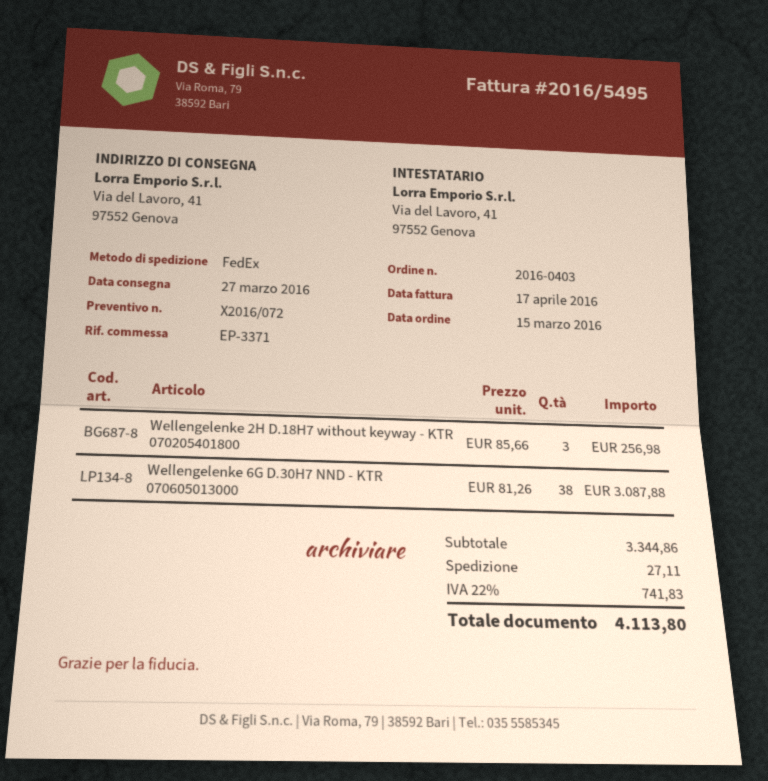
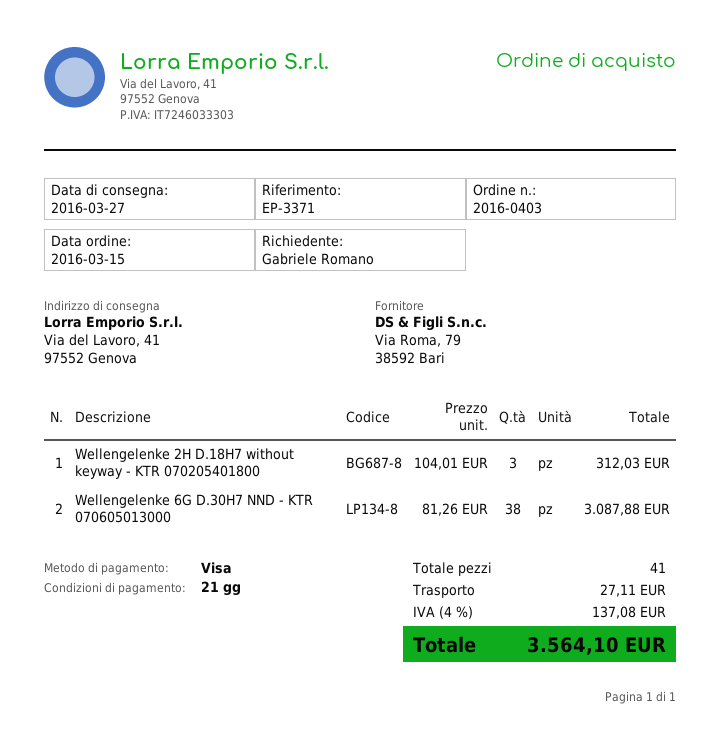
Wellengelenke 2H D.18H7 without keyway - KTR 070205401800: 3 x 85.66 = 256.98 -> 3 x 104.01 = 312.03
tax: 22% = 741.83 -> 4% = 137.08
total: 4113.80 -> 3564.10

